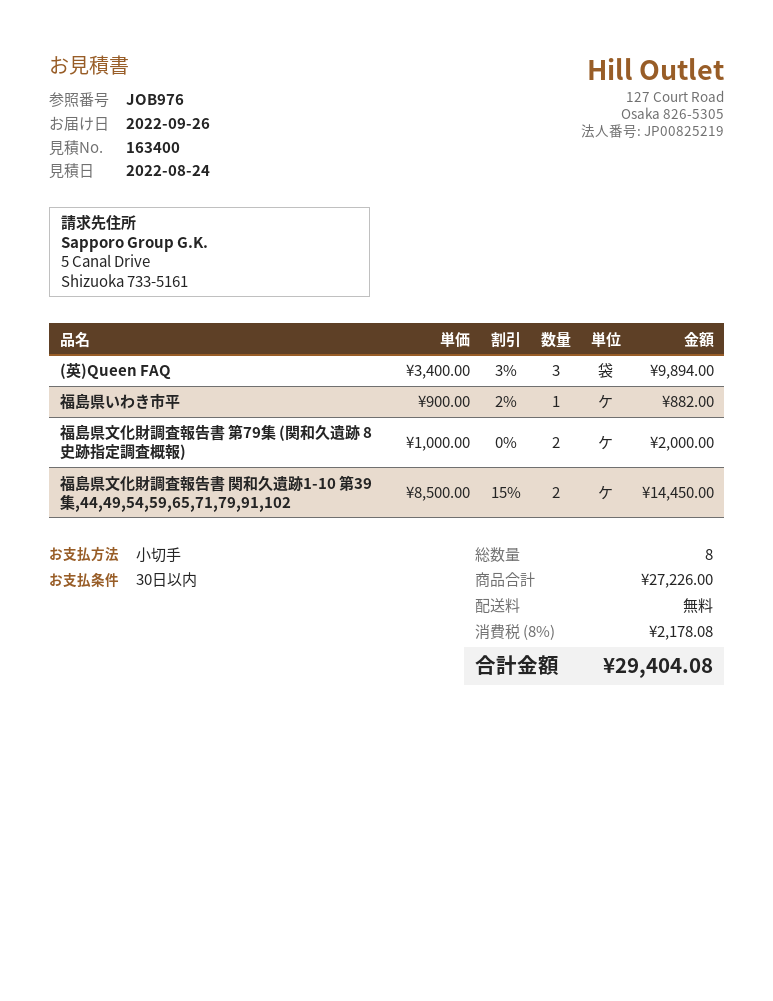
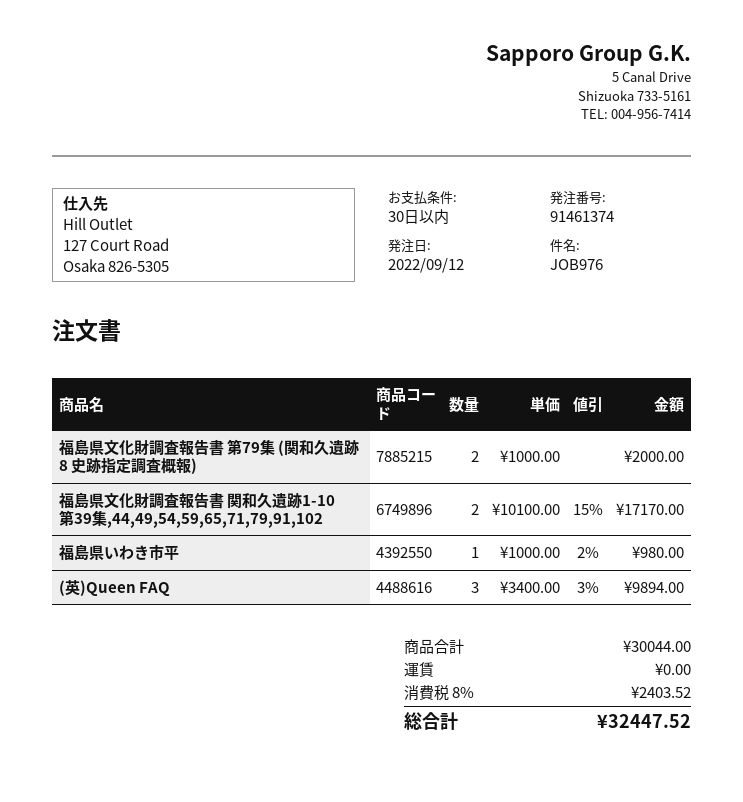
福島県いわき市平: 1 x 900.00 - 2% = 882.00 -> 1 x 1000.00 - 2% = 980.00
福島県文化財調査報告書 関和久遺跡1-10 第39集,44,49,54,59,65,71,79,91,102: 2 x 8500.00 - 15% = 14450.00 -> 2 x 10100.00 - 15% = 17170.00
subtotal: 27226.00 -> 30044.00
tax: 8% = 2178.08 -> 8% = 2403.52
total: 29404.08 -> 32447.52

